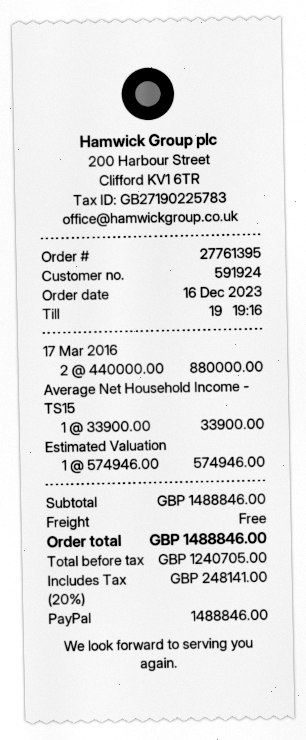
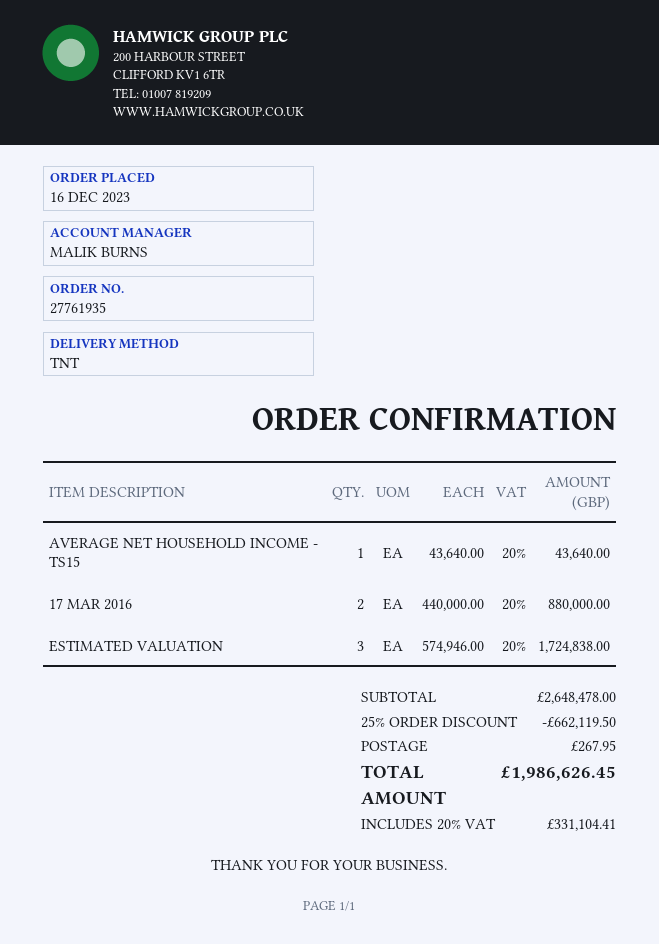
order number: 27761395 -> 27761935
Average Net Household Income - TS15: 1 x 33900.00 = 33900.00 -> 1 x 43640.00 = 43640.00
Estimated Valuation: 1 x 574946.00 = 574946.00 -> 3 x 574946.00 = 1724838.00
subtotal: 1488846.00 -> 2648478.00
discount: none -> 25% = 662119.50
shipping: 0.00 -> 267.95
tax: 20% = 248141.00 -> 20% = 331104.41
total: 1488846.00 -> 1986626.45

